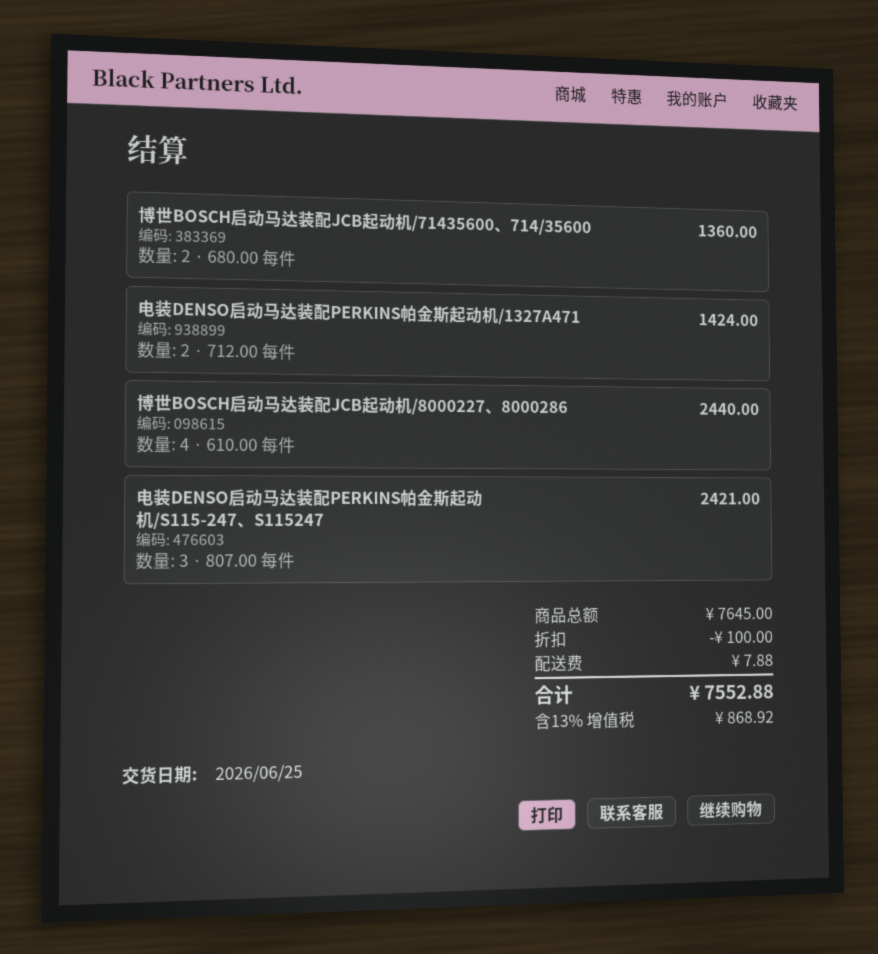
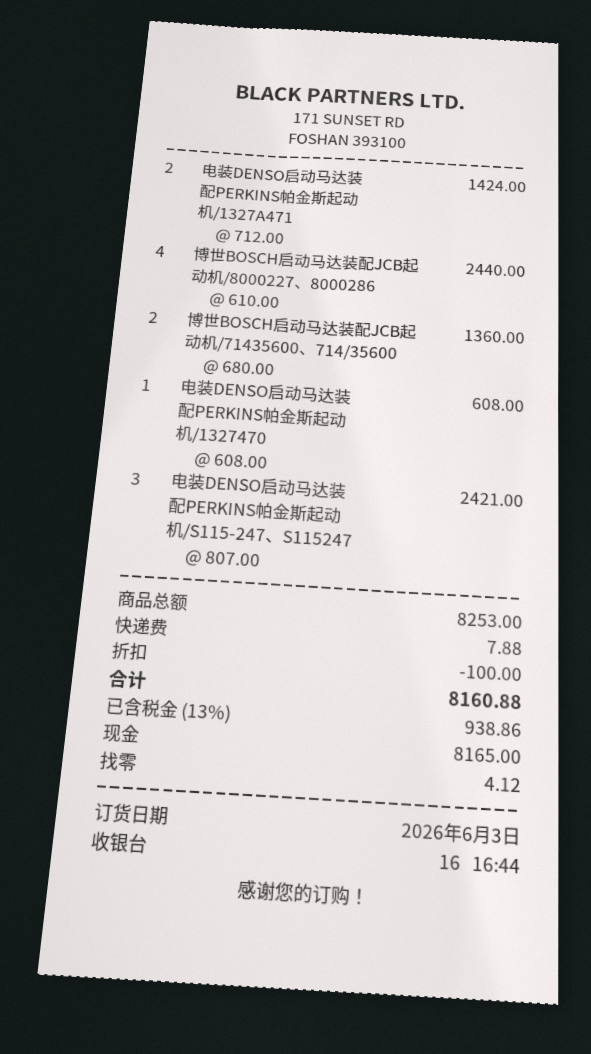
电装DENSO启动马达装配PERKINS帕金斯起动机/1327470: none -> 1 x 608.00 = 608.00
subtotal: 7645.00 -> 8253.00
tax: 13% = 868.92 -> 13% = 938.86
total: 7552.88 -> 8160.88

